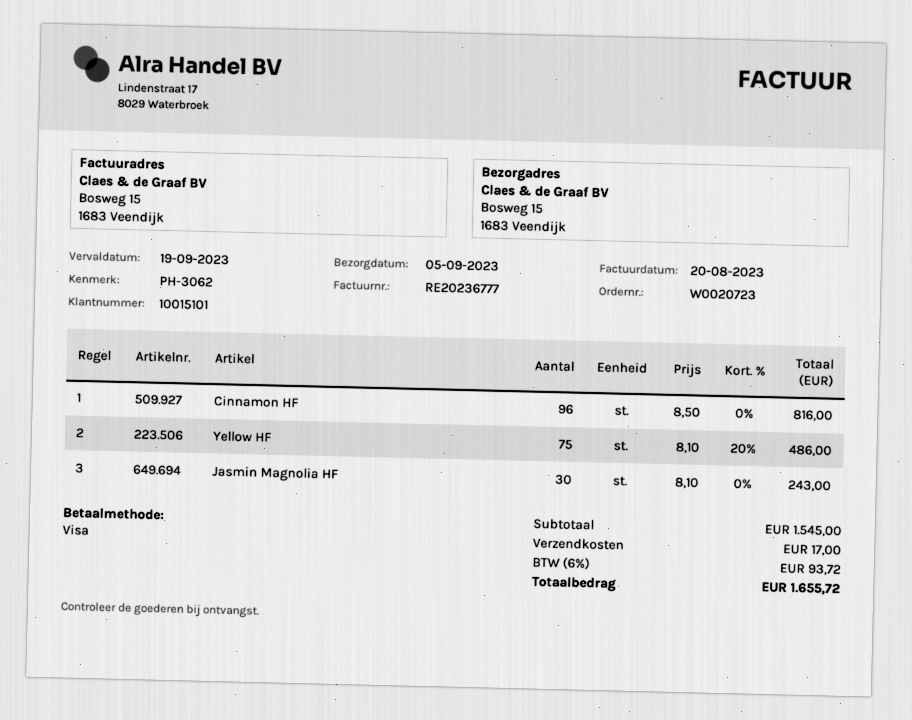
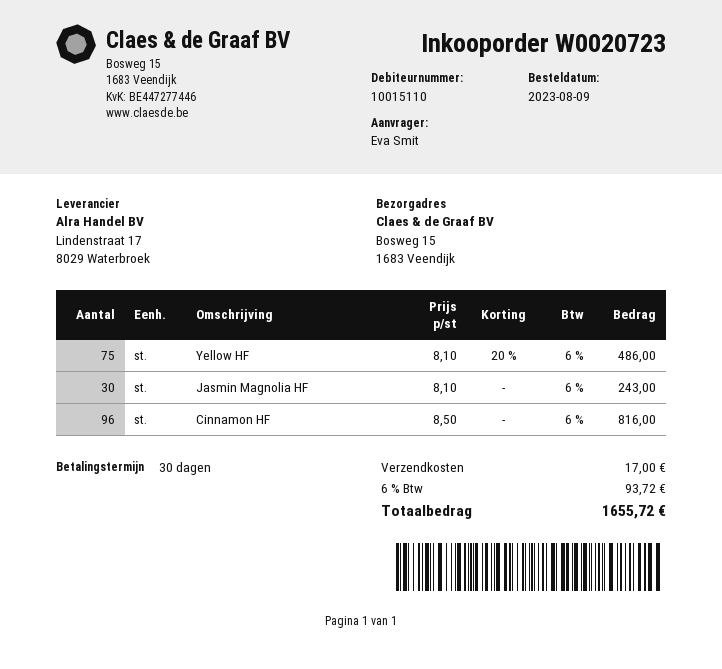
customer number: 10015101 -> 10015110

